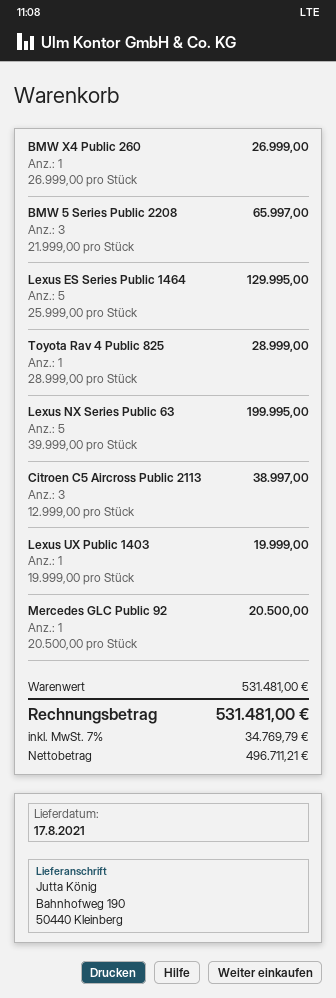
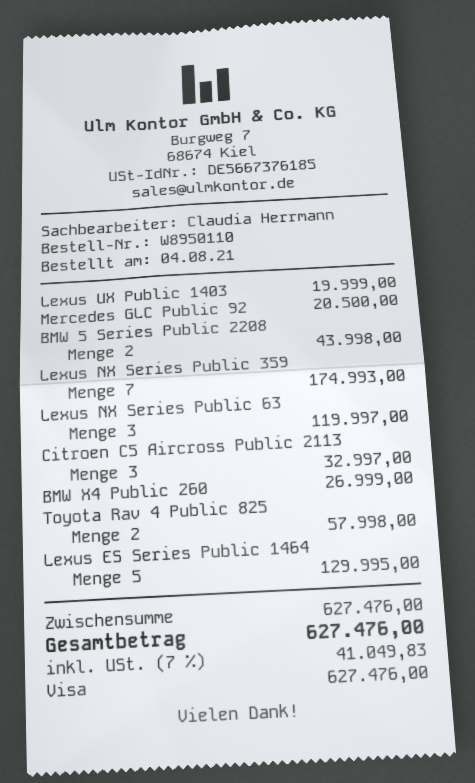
BMW 5 Series Public 2208: 3 for 65997.00 -> 2 for 43998.00
Toyota Rav 4 Public 825: 1 for 28999.00 -> 2 for 57998.00
Lexus NX Series Public 63: 5 for 199995.00 -> 3 for 119997.00
Citroen C5 Aircross Public 2113: 3 for 38997.00 -> 3 for 32997.00
Lexus NX Series Public 359: none -> 7 for 174993.00
subtotal: 531481.00 -> 627476.00
tax: 7% = 34769.79 -> 7% = 41049.83
total: 531481.00 -> 627476.00

